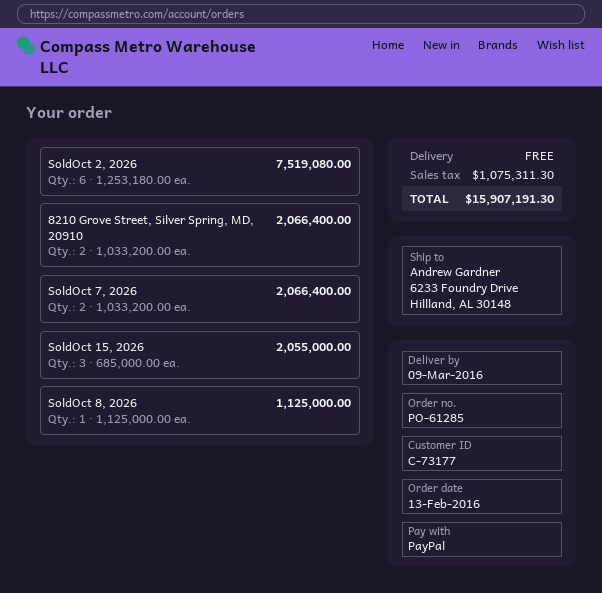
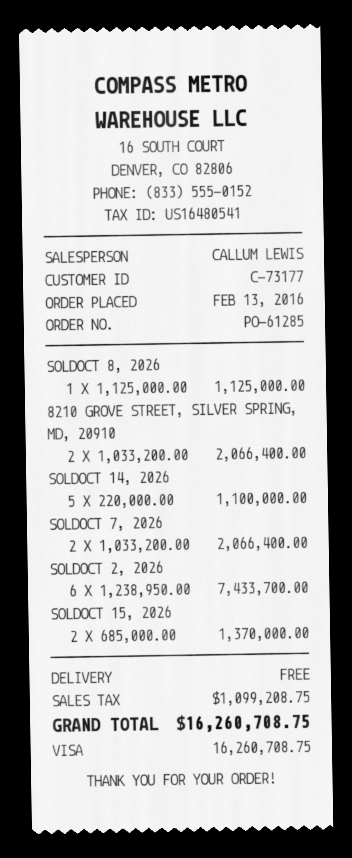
payment method: PayPal -> Visa
SoldOct 2, 2026: 6 x 1253180.00 = 7519080.00 -> 6 x 1238950.00 = 7433700.00
SoldOct 15, 2026: 3 x 685000.00 = 2055000.00 -> 2 x 685000.00 = 1370000.00
SOLDOCT 14, 2026: none -> 5 x 220000.00 = 1100000.00
tax: 1075311.30 -> 1099208.75
total: 15907191.30 -> 16260708.75

